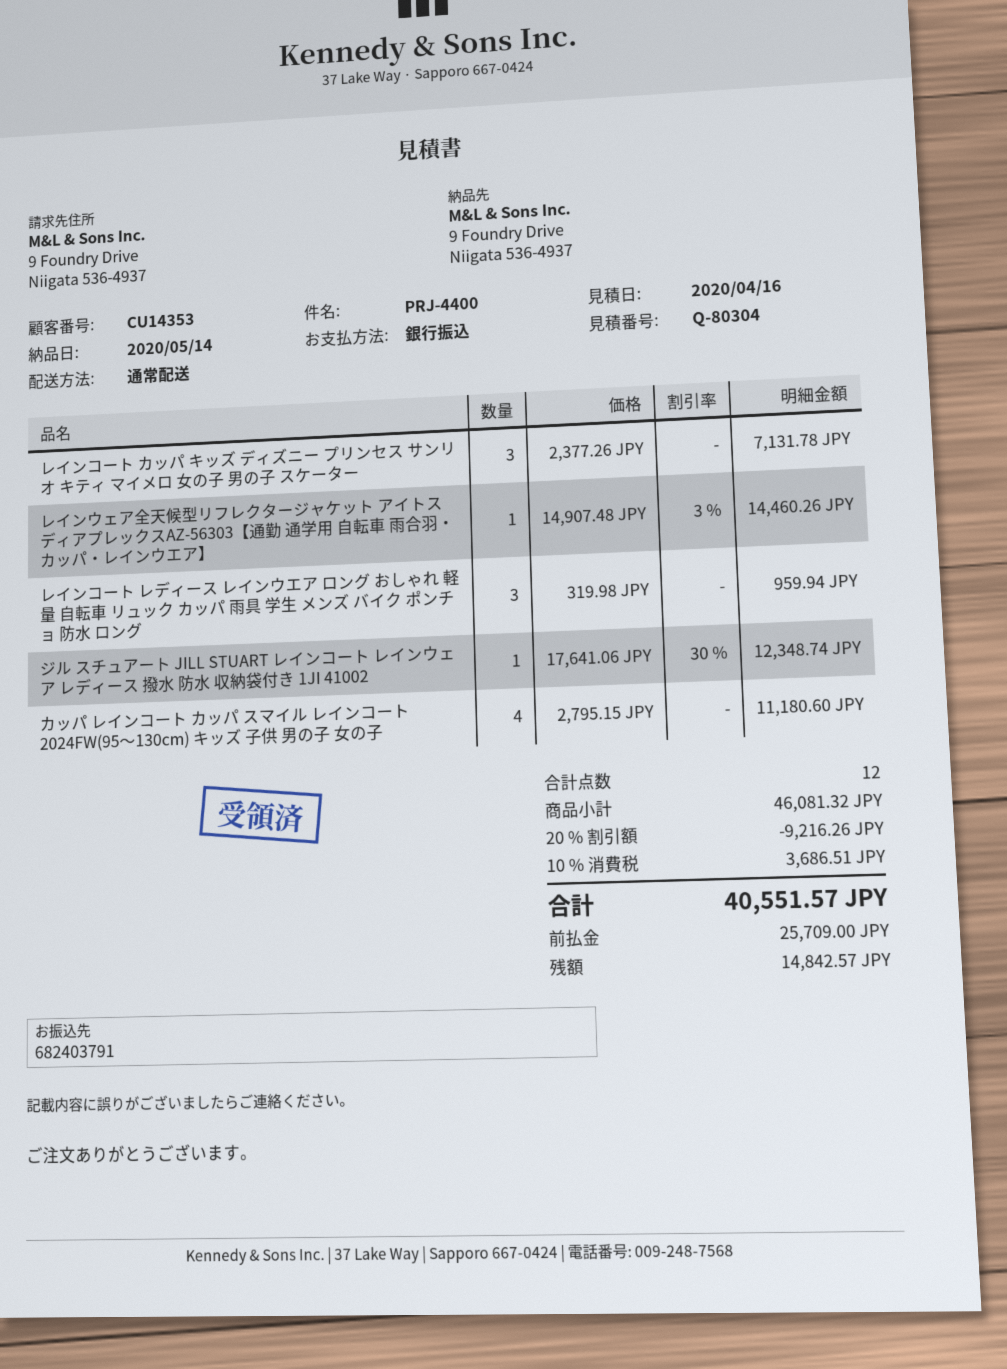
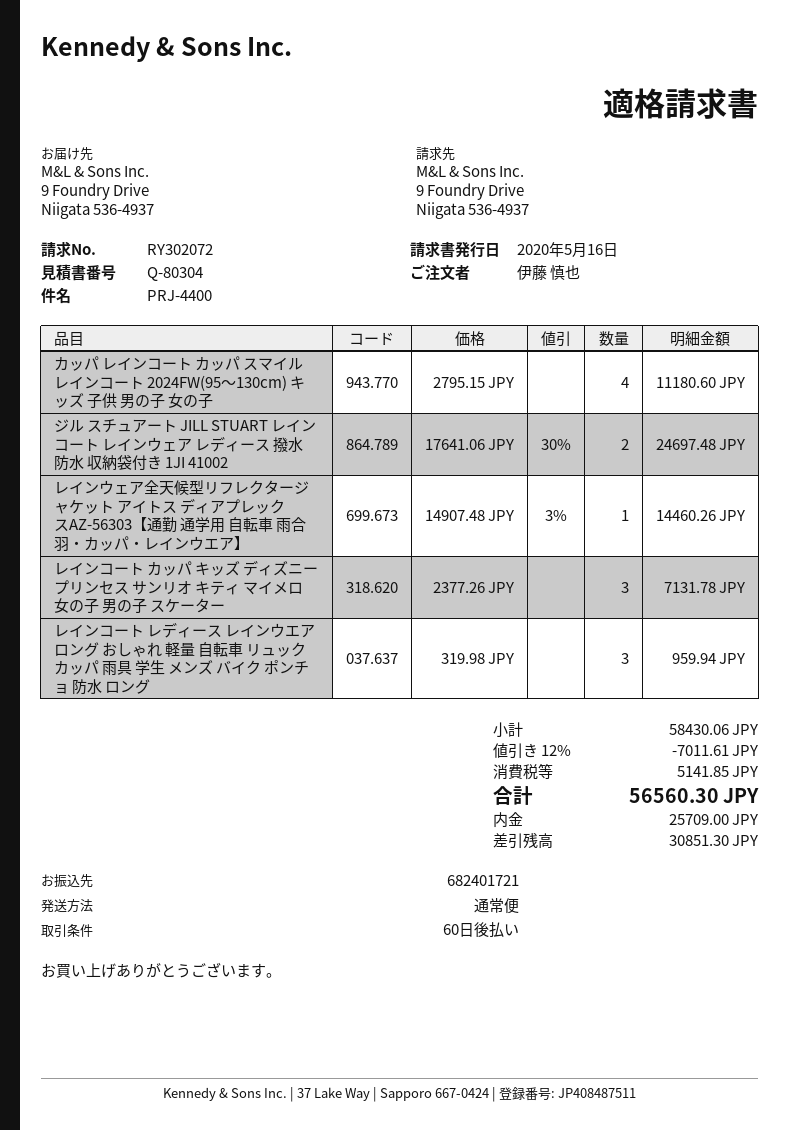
bank account: 682403791 -> 682401721
ジル スチュアート JILL STUART レインコート レインウェア レディース 撥水 防水 収納袋付き 1JI 41002: 1 x 17641.06 - 30% = 12348.74 -> 2 x 17641.06 - 30% = 24697.48
subtotal: 46081.32 -> 58430.06
discount: 20% = 9216.26 -> 12% = 7011.61
tax: 3686.51 -> 5141.85
total: 40551.57 -> 56560.30
balance: 14842.57 -> 30851.30

